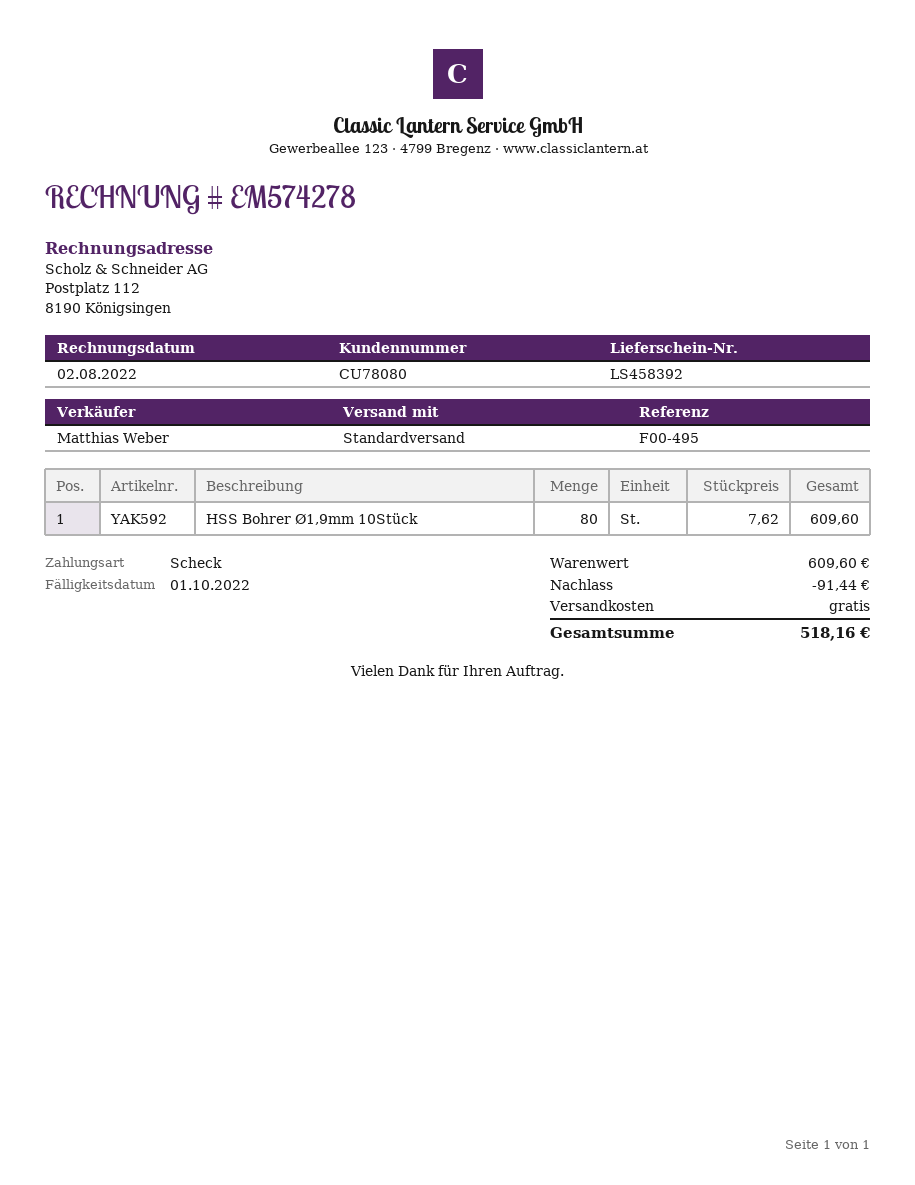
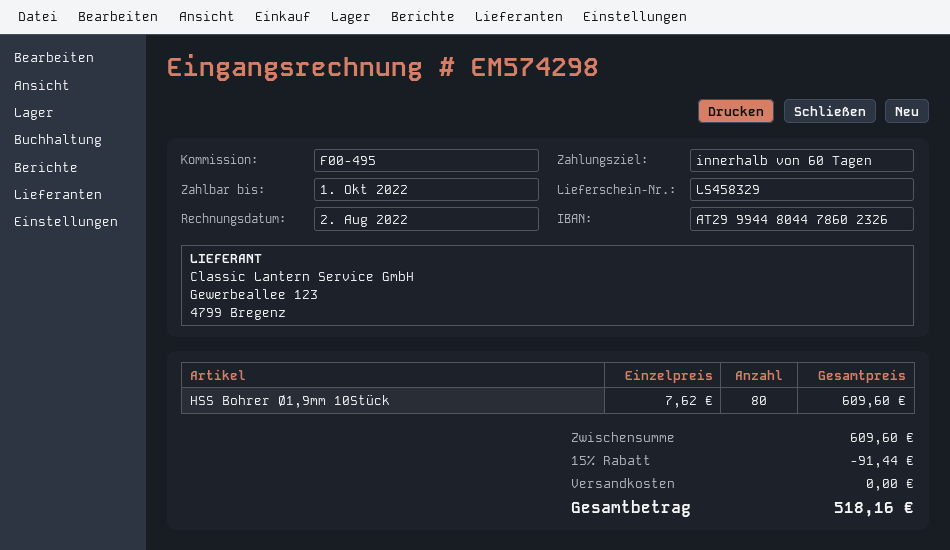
delivery note number: LS458392 -> LS458329
invoice number: EM574278 -> EM574298

